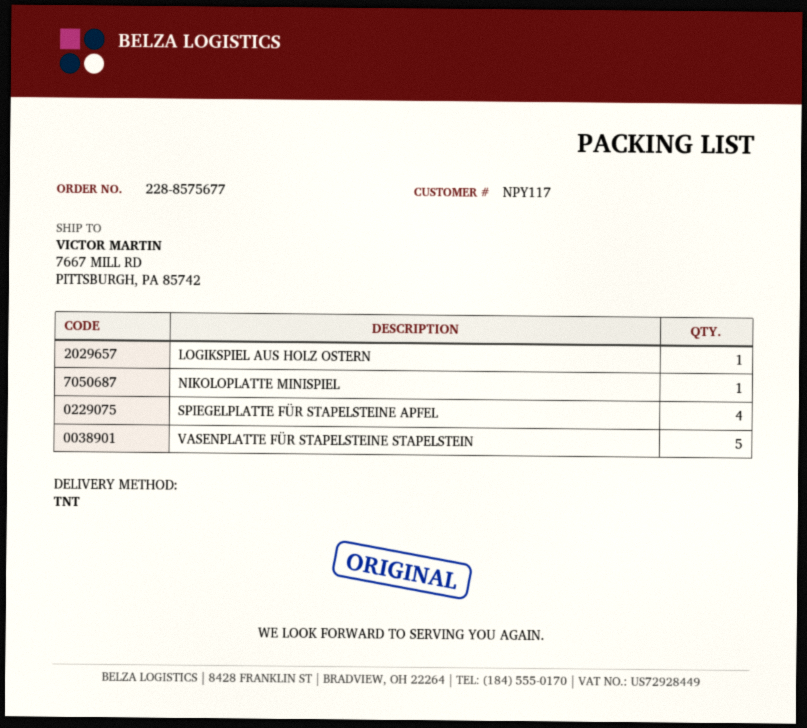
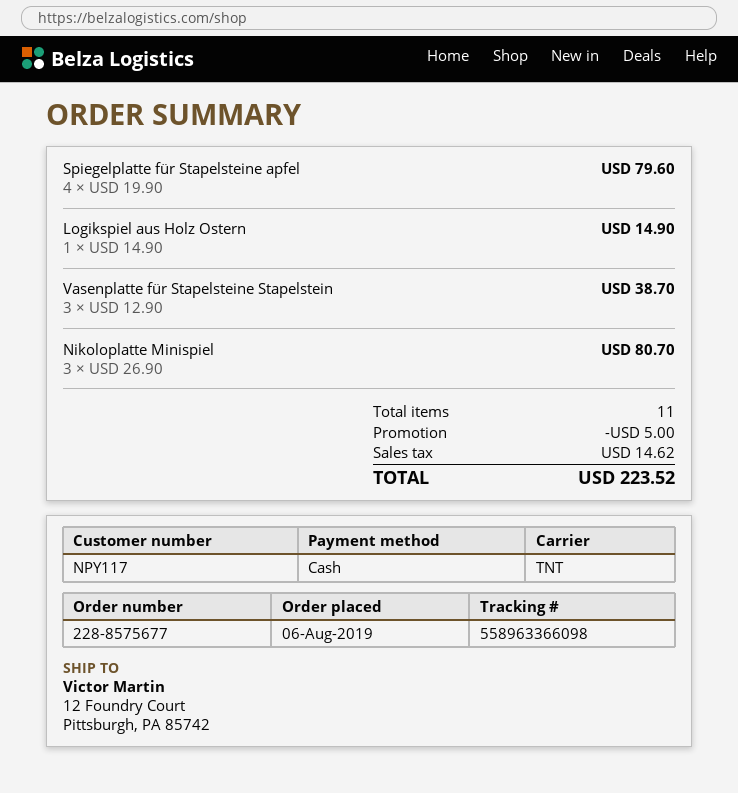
ship to: 7667 MILL RD, PITTSBURGH, PA 85742 -> 12 Foundry Court, Pittsburgh, PA 85742
NIKOLOPLATTE MINISPIEL: 1 -> 3
VASENPLATTE FÜR STAPELSTEINE STAPELSTEIN: 5 -> 3

